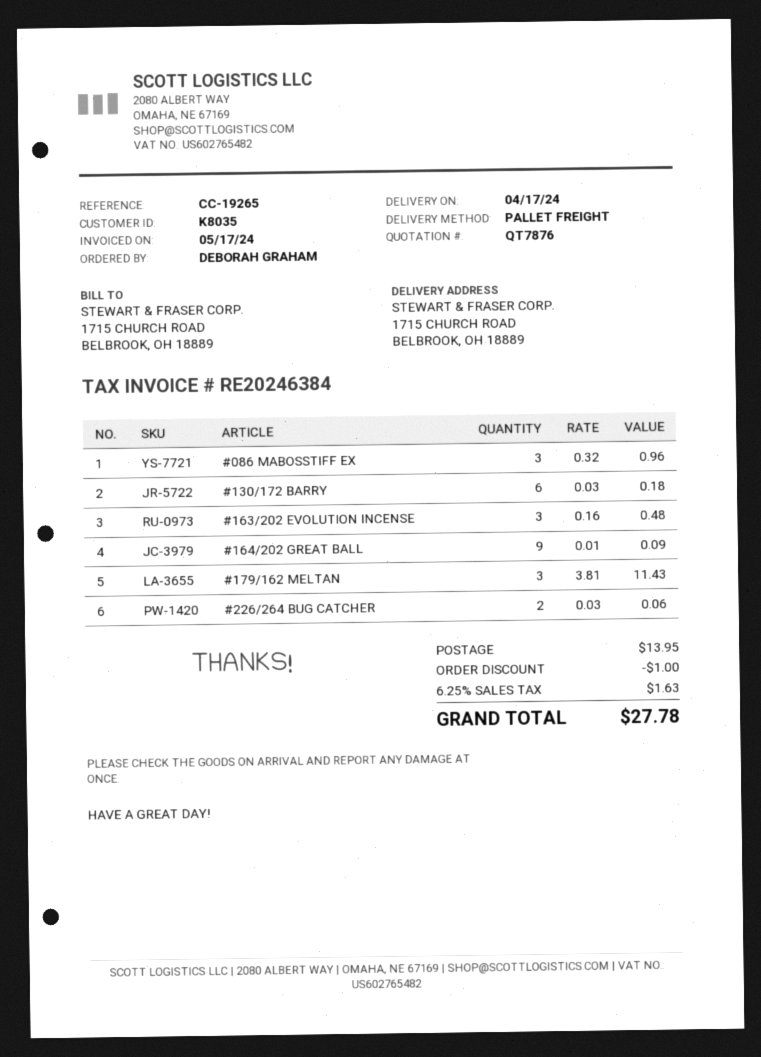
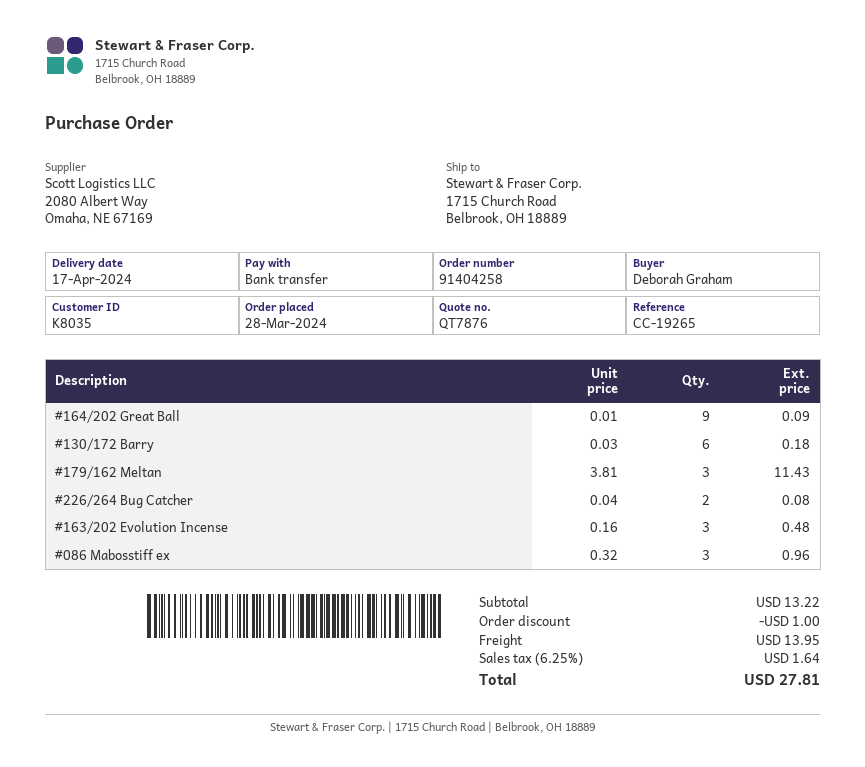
#226/264 BUG CATCHER: 2 x 0.03 = 0.06 -> 2 x 0.04 = 0.08
tax: 6.25% = 1.63 -> 6.25% = 1.64
total: 27.78 -> 27.81

